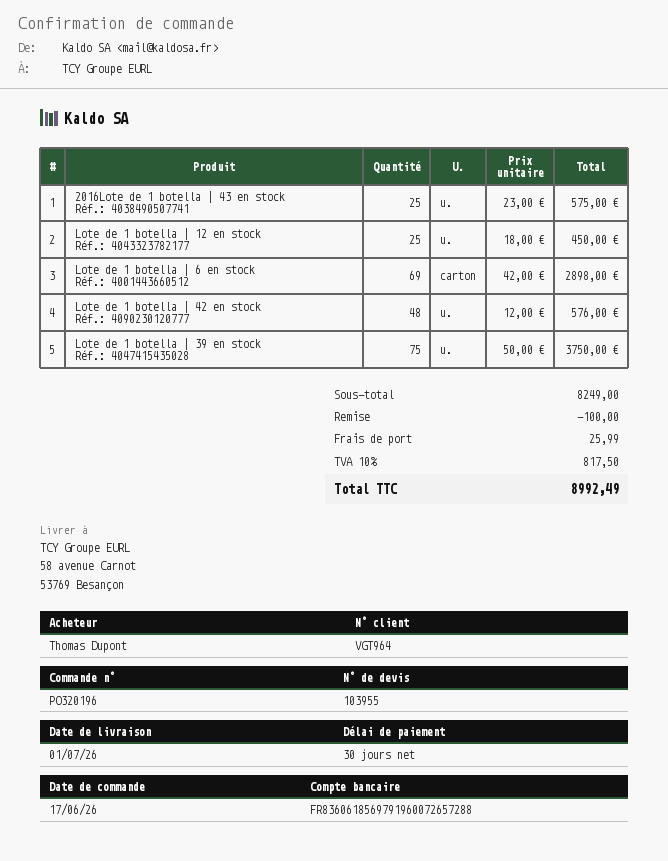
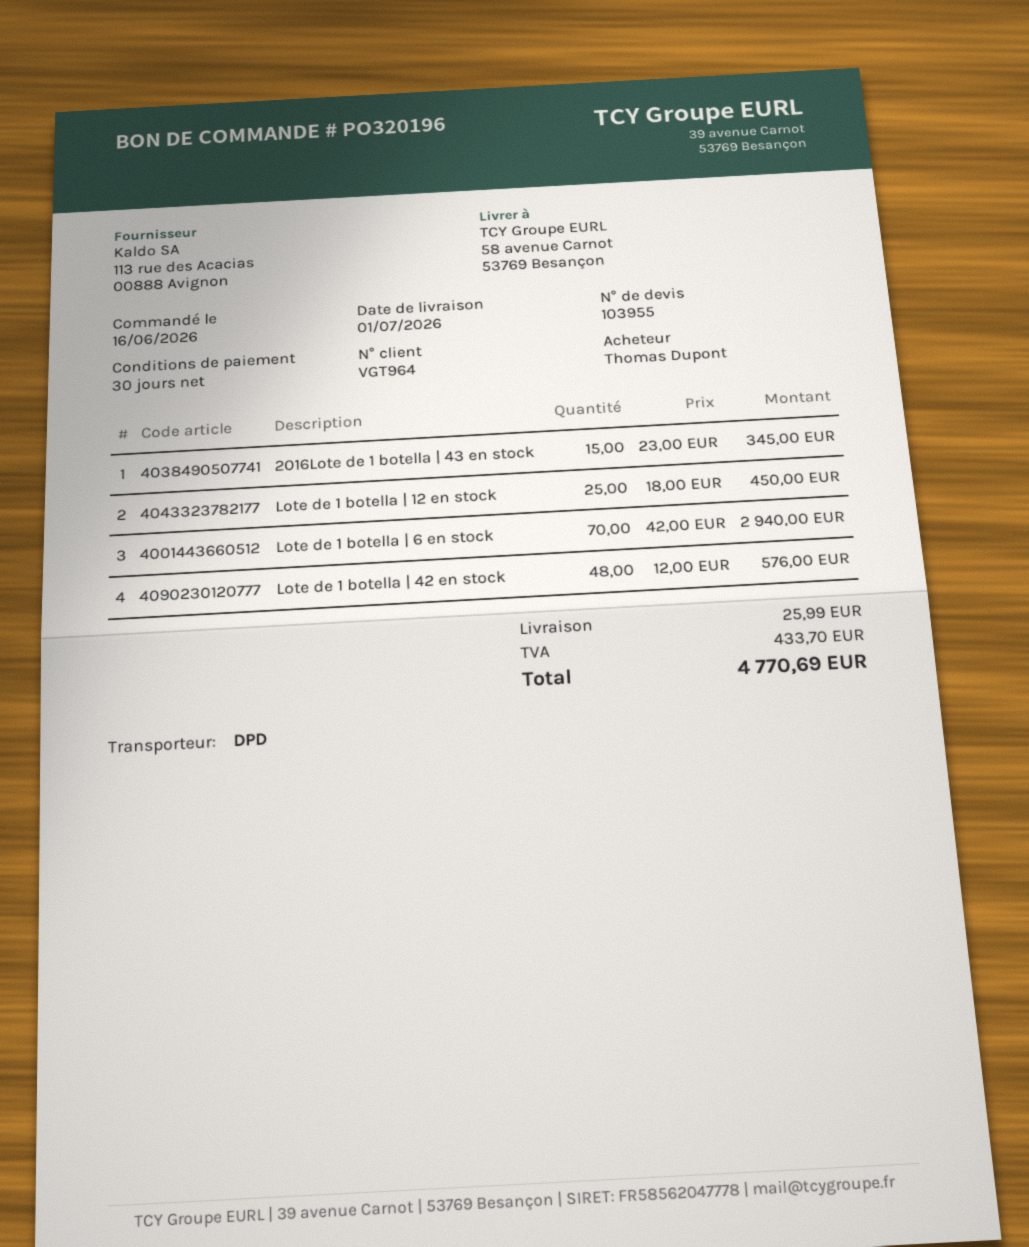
order date: 2026-06-17 -> 2026-06-16
2016Lote de 1 botella | 43 en stock: 25 x 23.00 = 575.00 -> 15 x 23.00 = 345.00
Lote de 1 botella | 6 en stock: 69 x 42.00 = 2898.00 -> 70 x 42.00 = 2940.00
Lote de 1 botella | 39 en stock: 75 x 50.00 = 3750.00 -> none
discount: 100.00 -> none
tax: 817.50 -> 433.70
total: 8992.49 -> 4770.69

